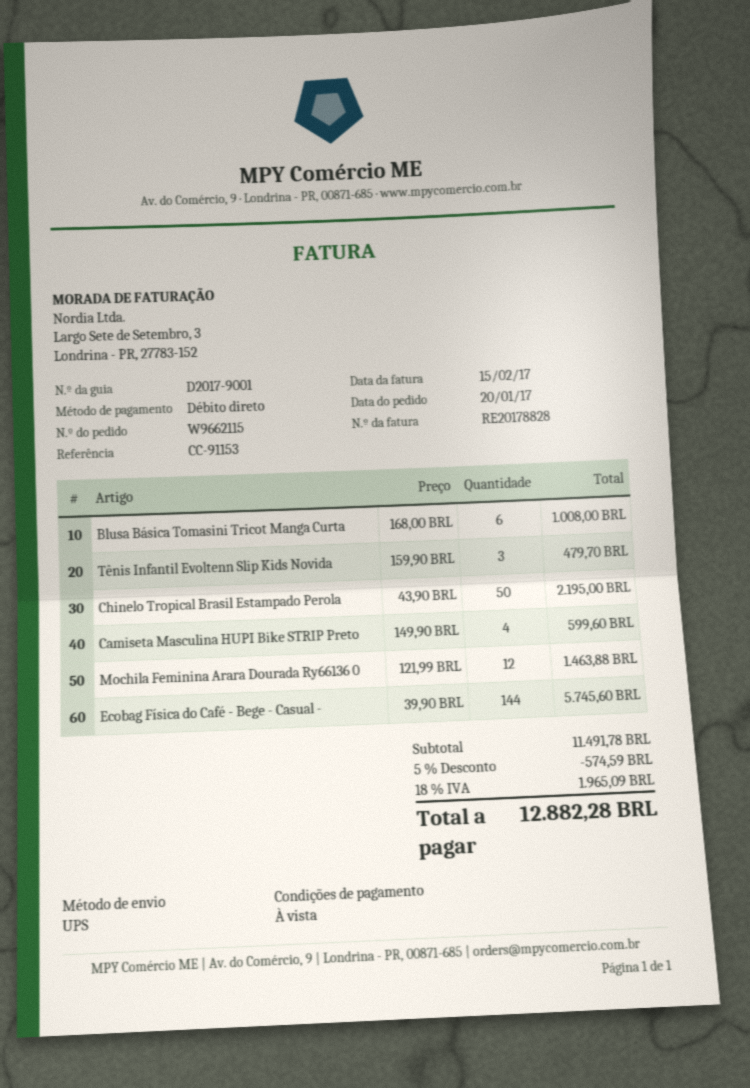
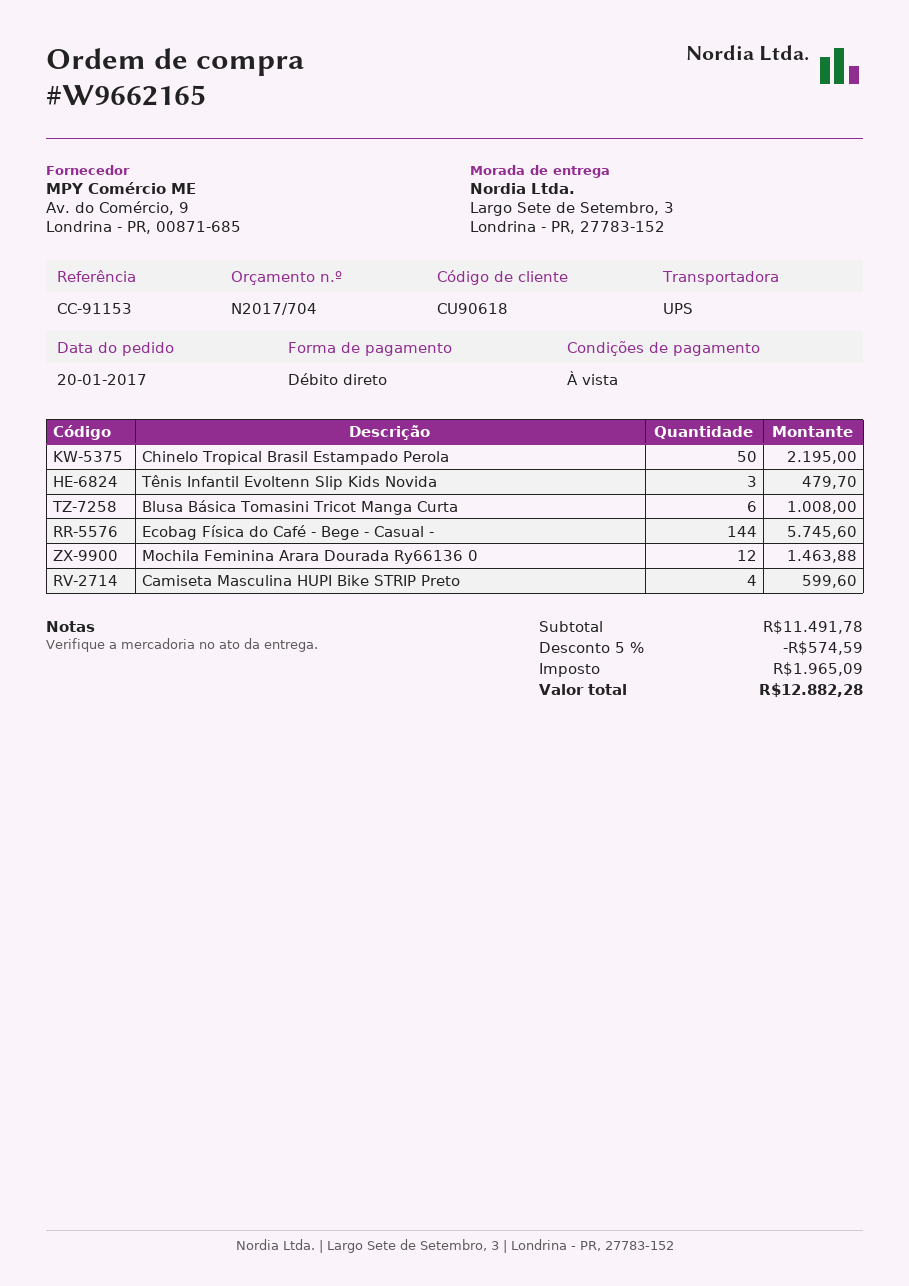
order number: W9662115 -> W9662165

